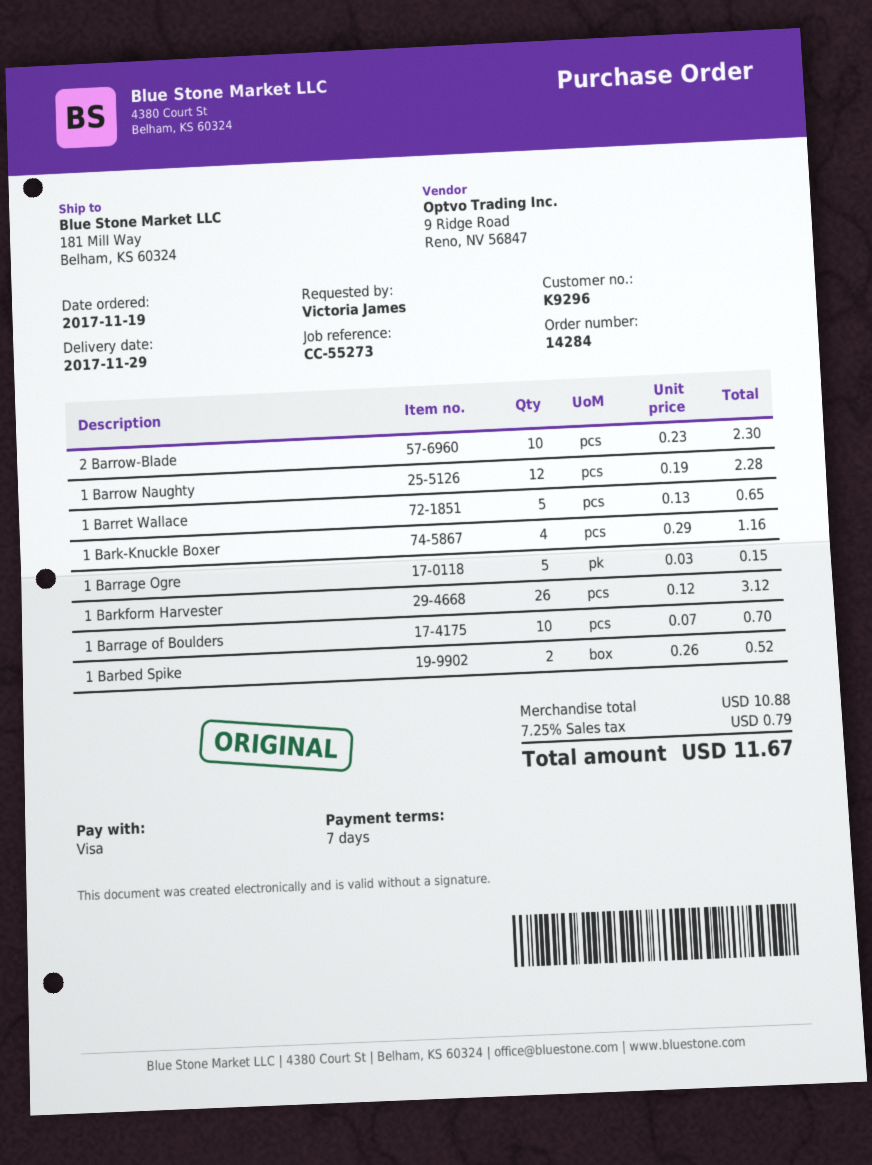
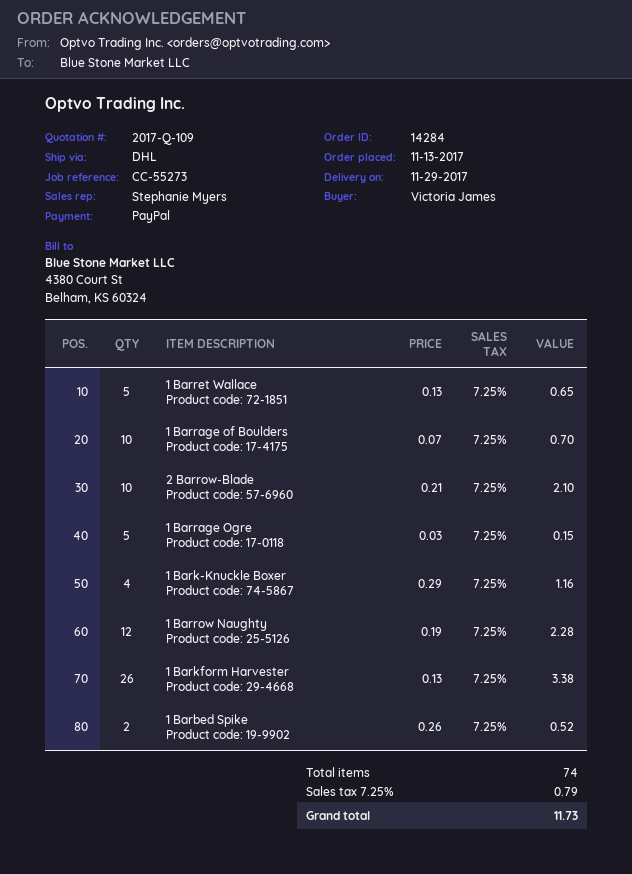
order date: 2017-11-19 -> 2017-11-13
payment method: Visa -> PayPal
2 Barrow-Blade: 10 x 0.23 = 2.30 -> 10 x 0.21 = 2.10
1 Barkform Harvester: 26 x 0.12 = 3.12 -> 26 x 0.13 = 3.38
total: 11.67 -> 11.73

